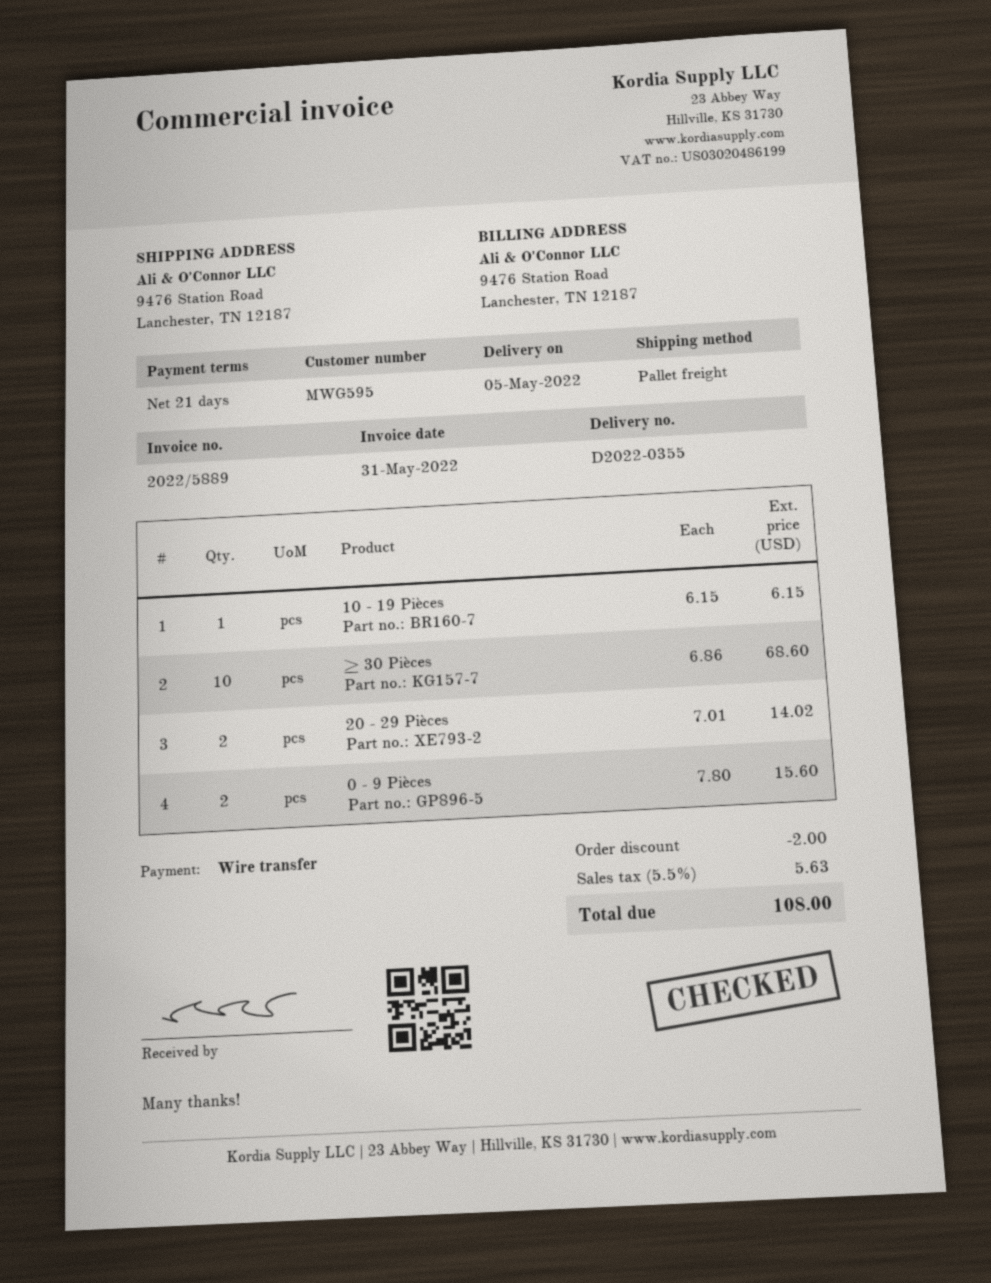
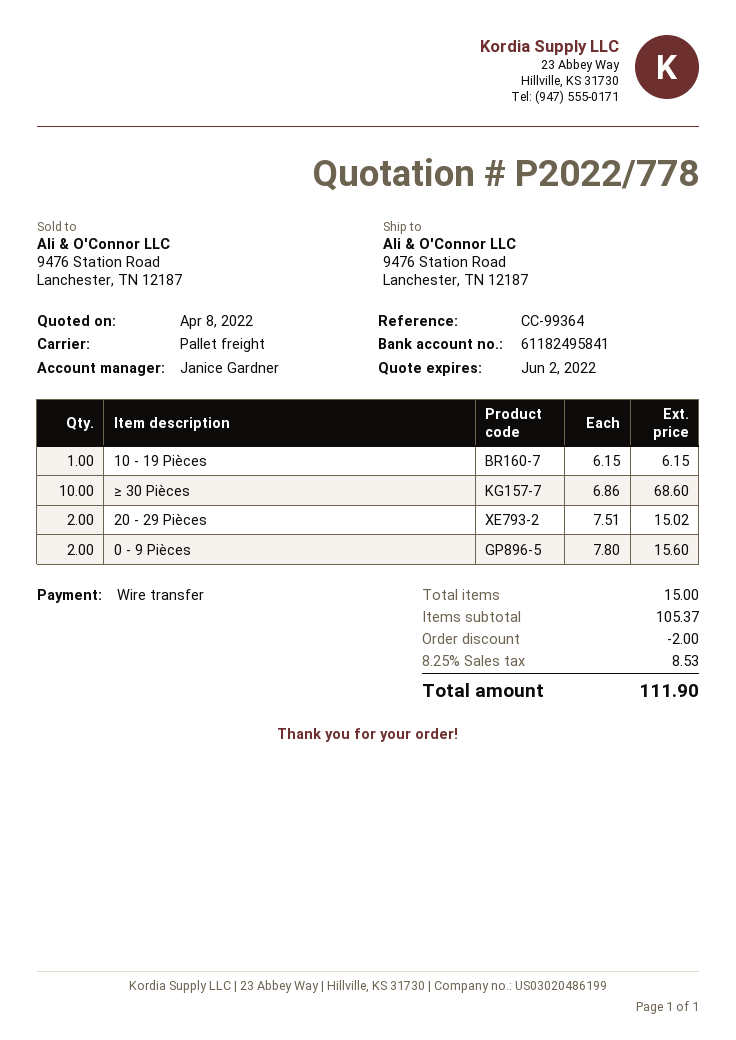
20 - 29 Pièces: 2 x 7.01 = 14.02 -> 2 x 7.51 = 15.02
tax: 5.5% = 5.63 -> 8.25% = 8.53
total: 108.00 -> 111.90

